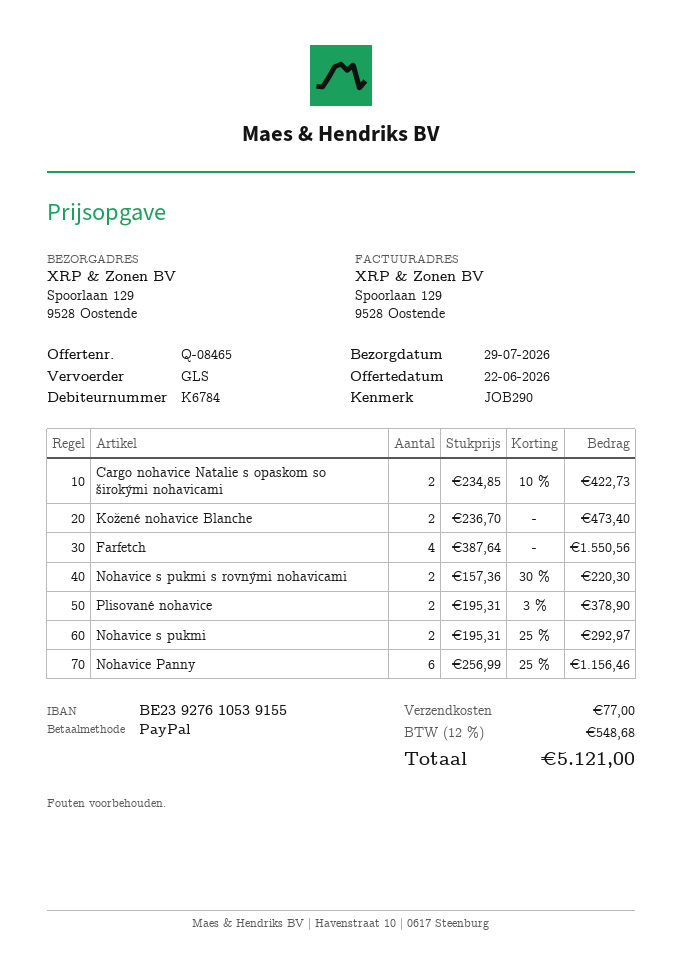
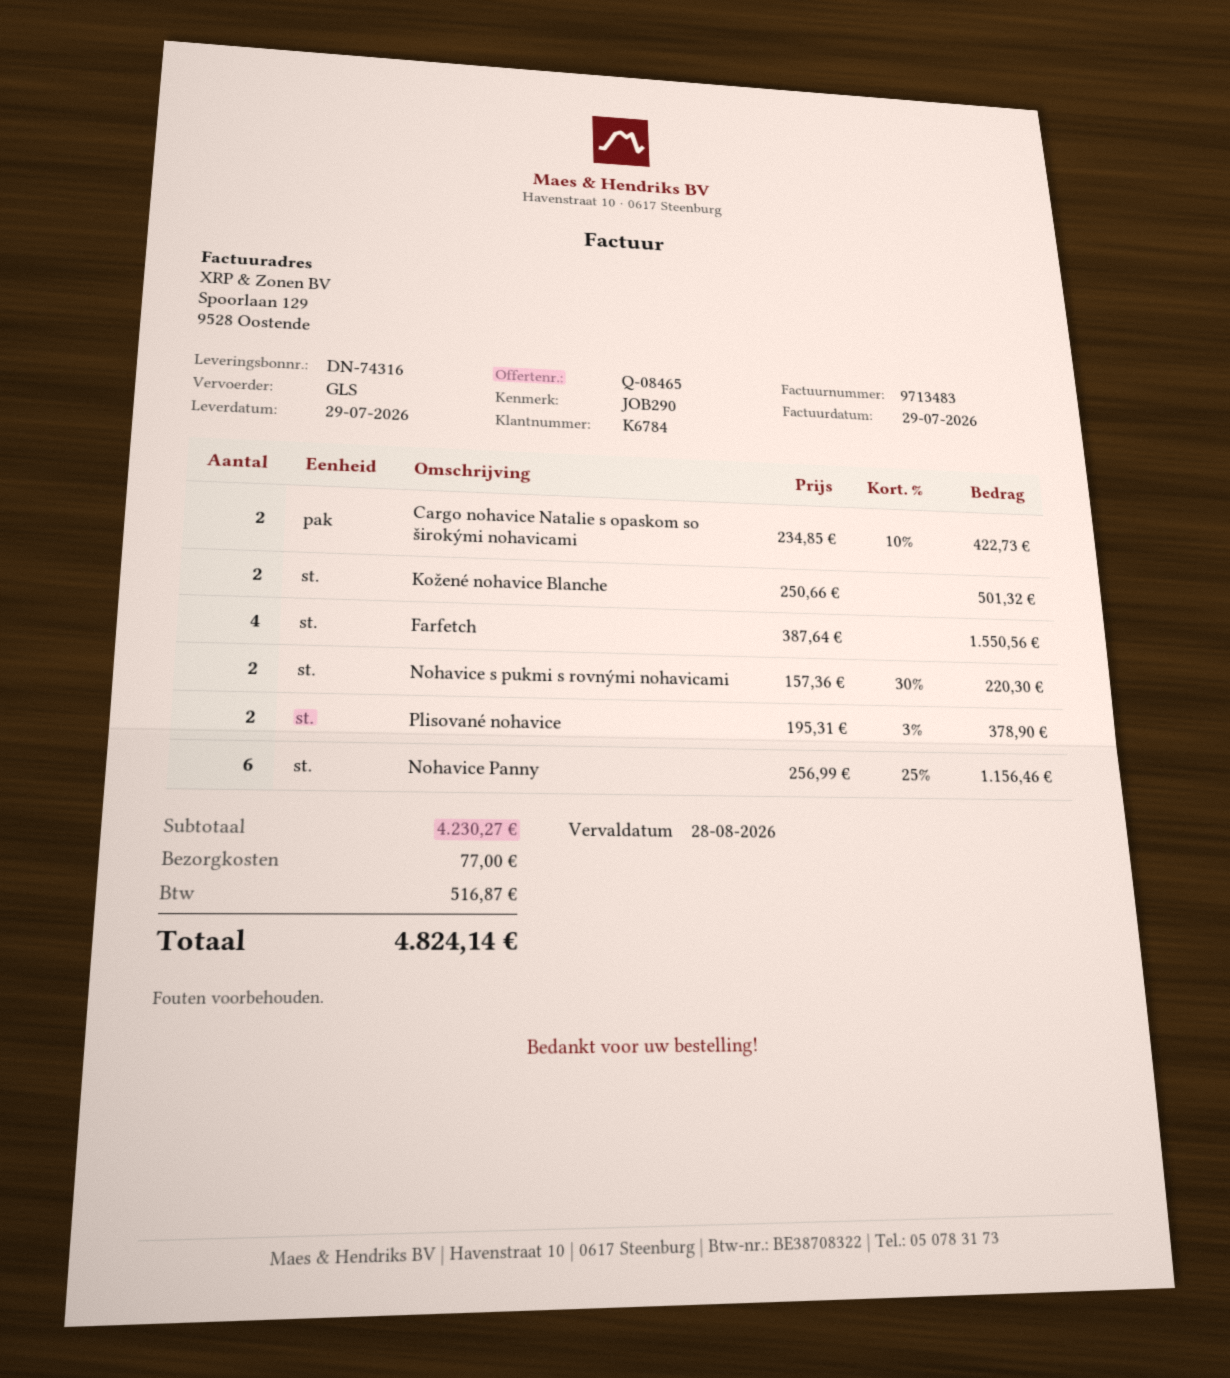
Kožené nohavice Blanche: 2 x 236.70 = 473.40 -> 2 x 250.66 = 501.32
Nohavice s pukmi: 2 x 195.31 - 25% = 292.97 -> none
tax: 548.68 -> 516.87
total: 5121.00 -> 4824.14

